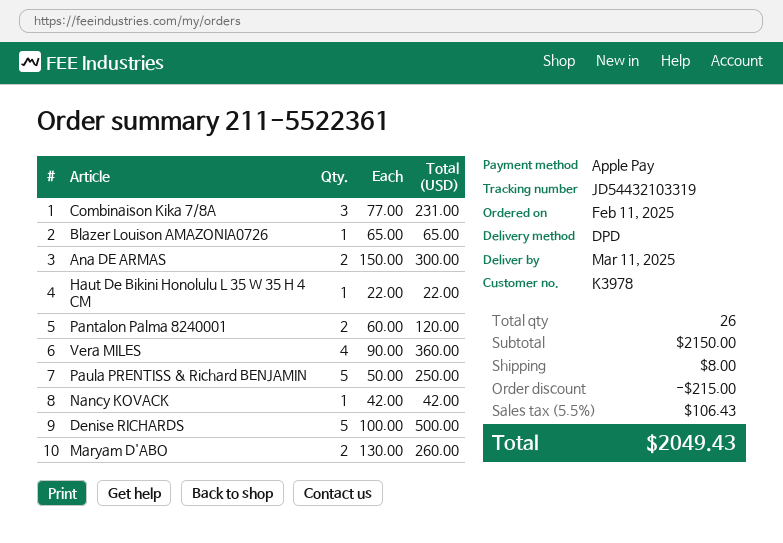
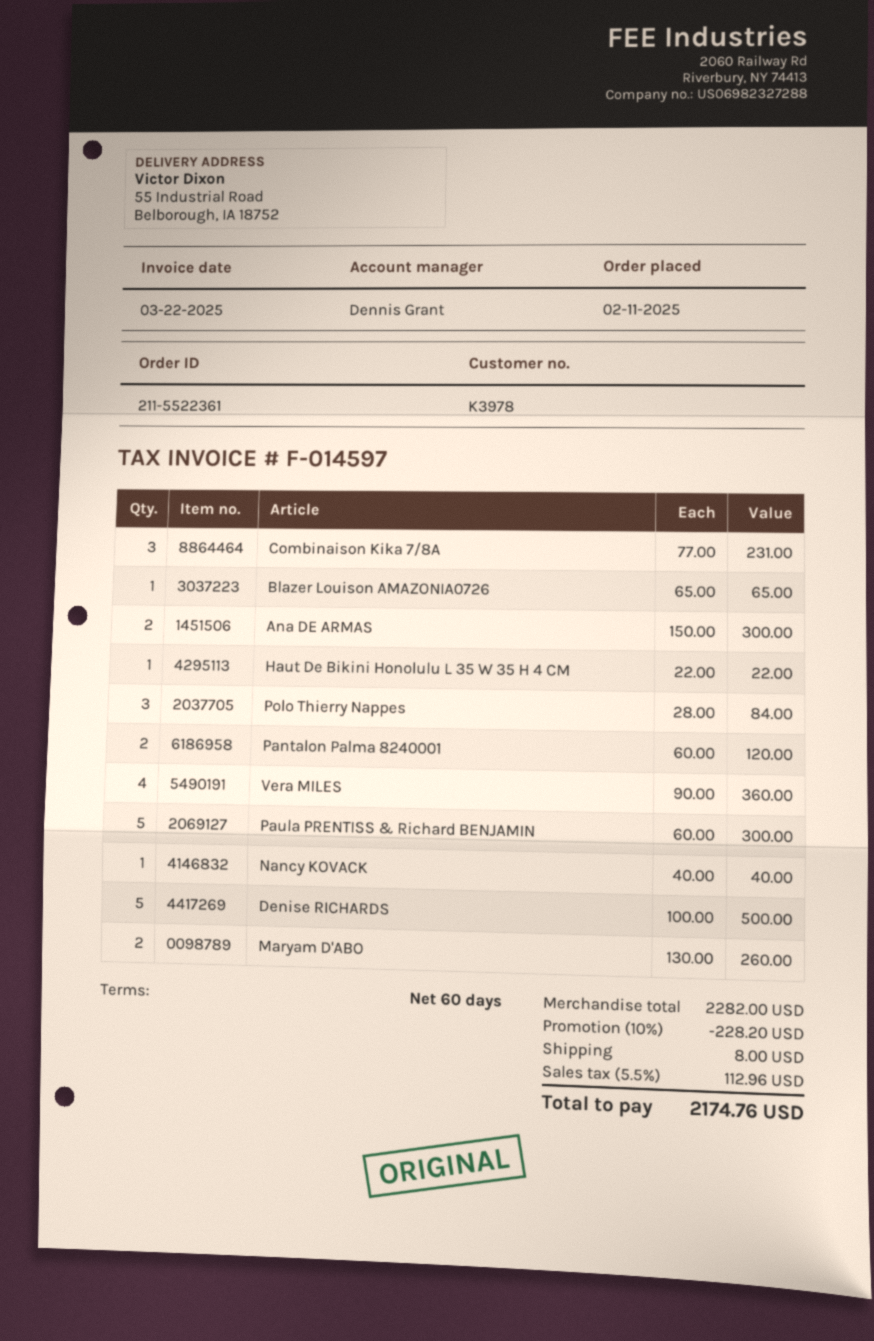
Paula PRENTISS & Richard BENJAMIN: 5 x 50.00 = 250.00 -> 5 x 60.00 = 300.00
Nancy KOVACK: 1 x 42.00 = 42.00 -> 1 x 40.00 = 40.00
Polo Thierry Nappes: none -> 3 x 28.00 = 84.00
subtotal: 2150.00 -> 2282.00
discount: 215.00 -> 228.20
tax: 5.5% = 106.43 -> 5.5% = 112.96
total: 2049.43 -> 2174.76

